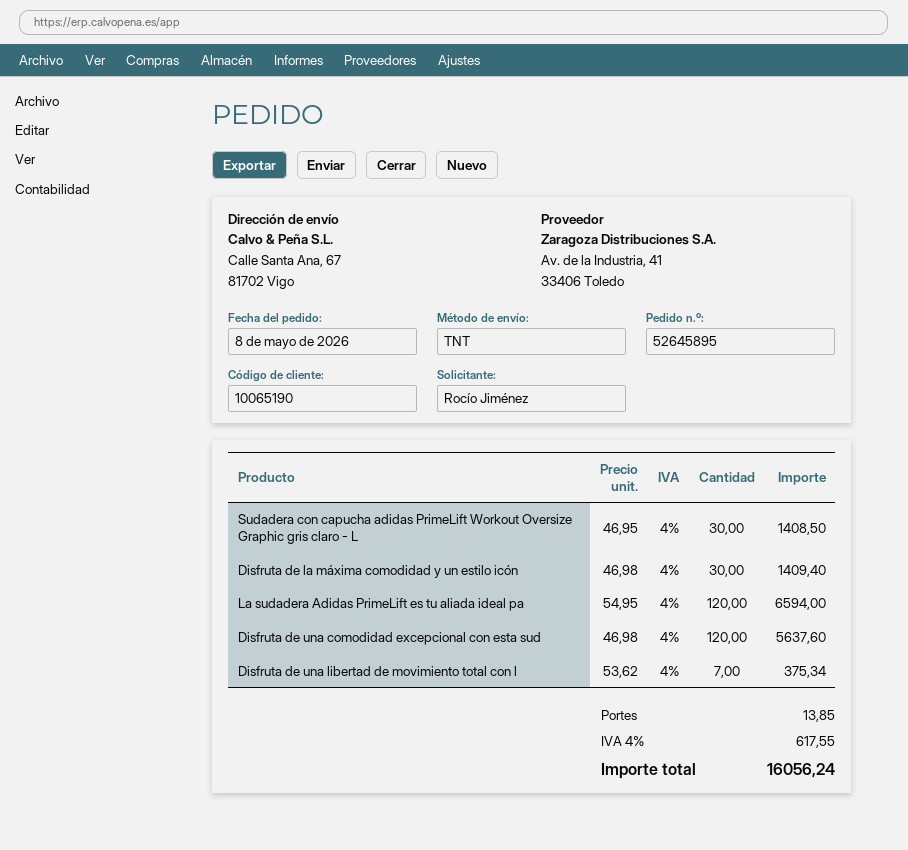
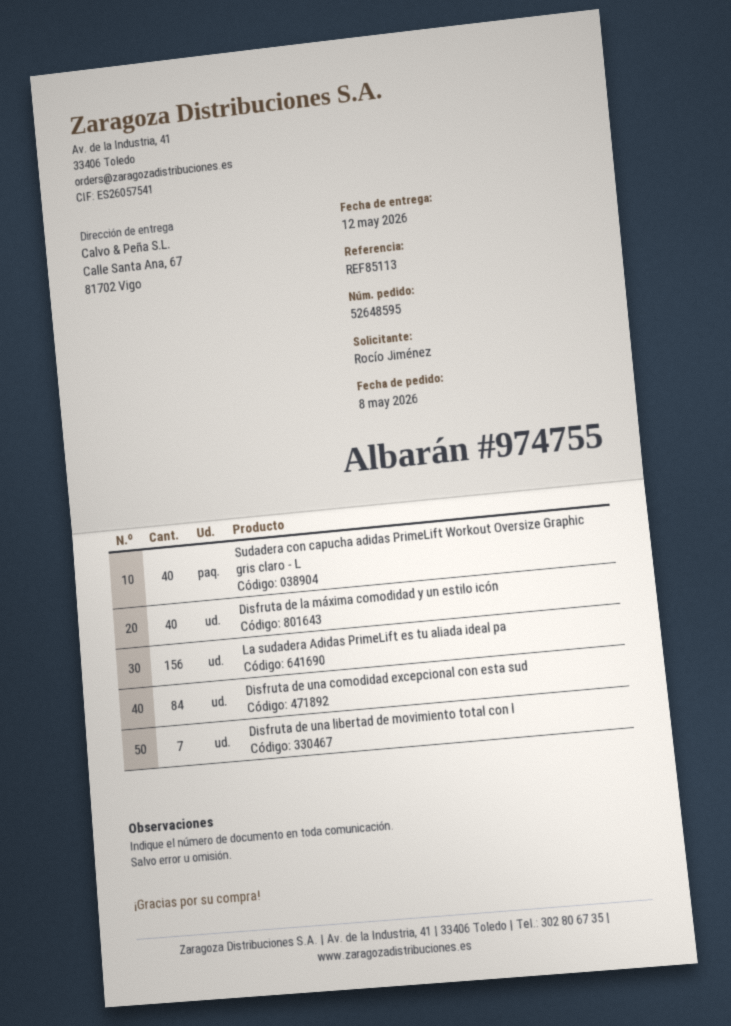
order number: 52645895 -> 52648595
Sudadera con capucha adidas PrimeLift Workout Oversize Graphic gris claro - L: 30 -> 40
Disfruta de la máxima comodidad y un estilo icón: 30 -> 40
La sudadera Adidas PrimeLift es tu aliada ideal pa: 120 -> 156
Disfruta de una comodidad excepcional con esta sud: 120 -> 84

